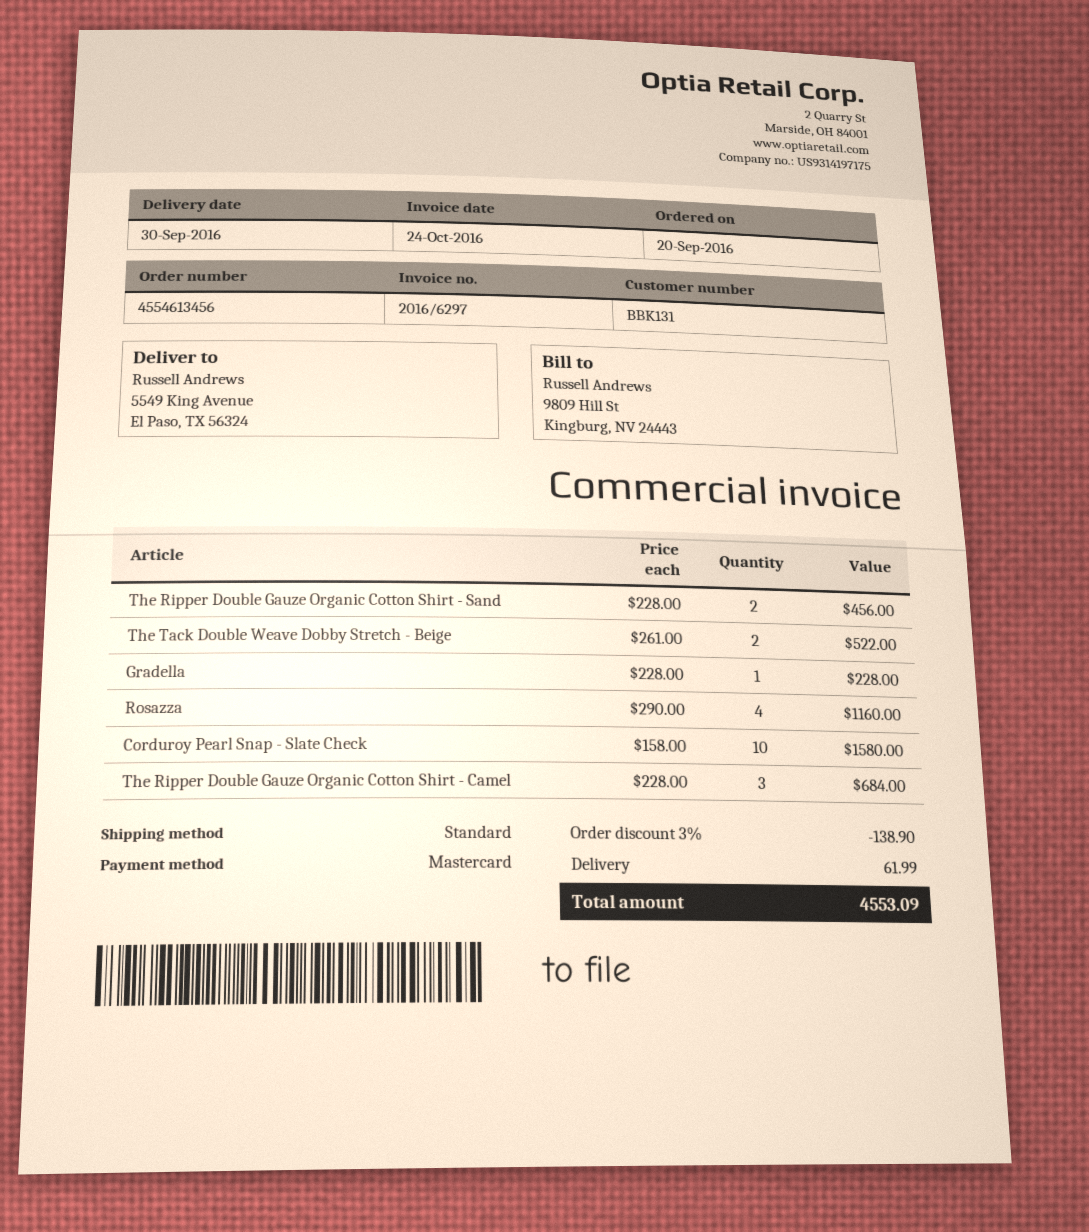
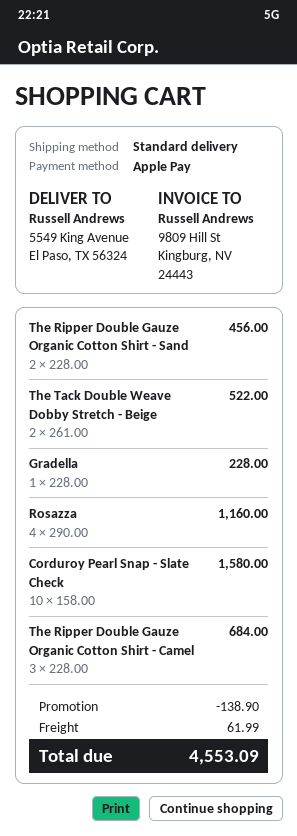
payment method: Mastercard -> Apple Pay

